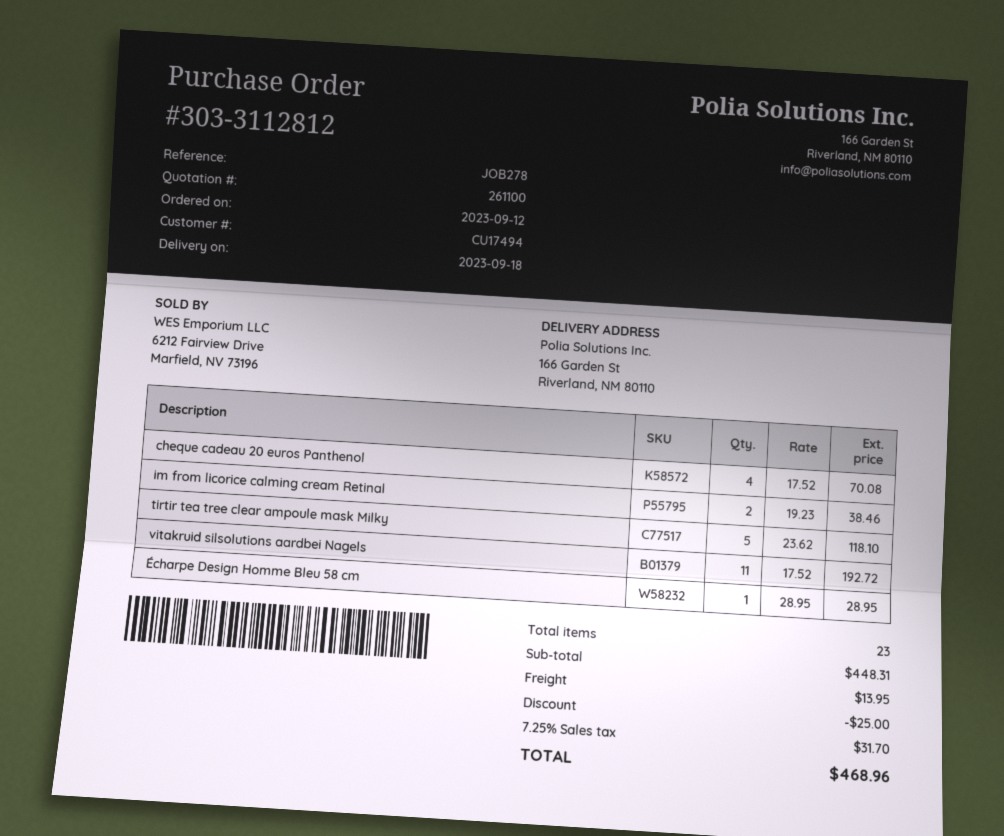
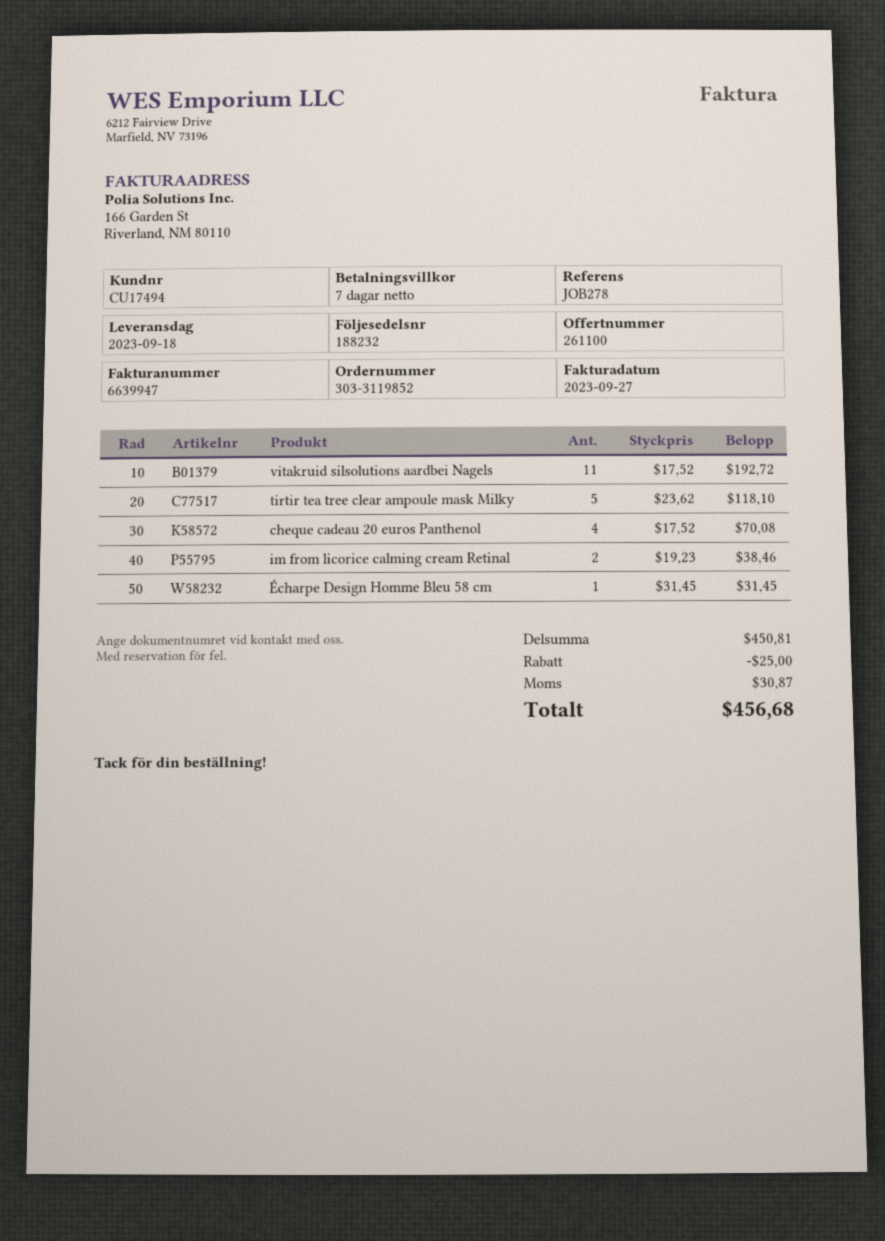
order number: 303-3112812 -> 303-3119852
Écharpe Design Homme Bleu 58 cm: 1 x 28.95 = 28.95 -> 1 x 31.45 = 31.45
subtotal: 448.31 -> 450.81
shipping: 13.95 -> none
tax: 31.70 -> 30.87
total: 468.96 -> 456.68

